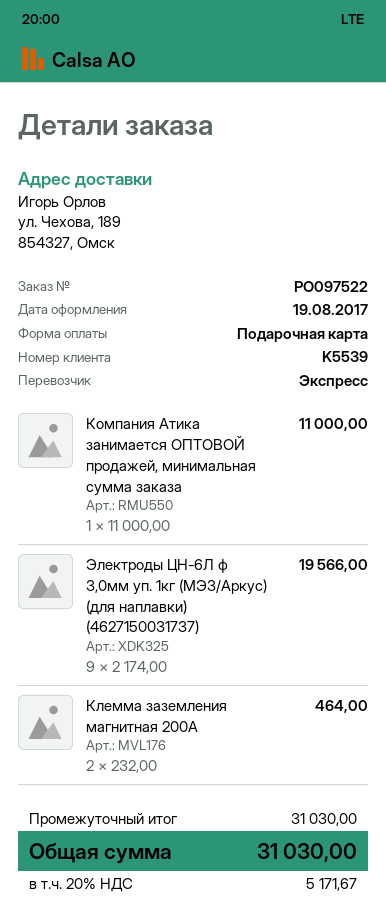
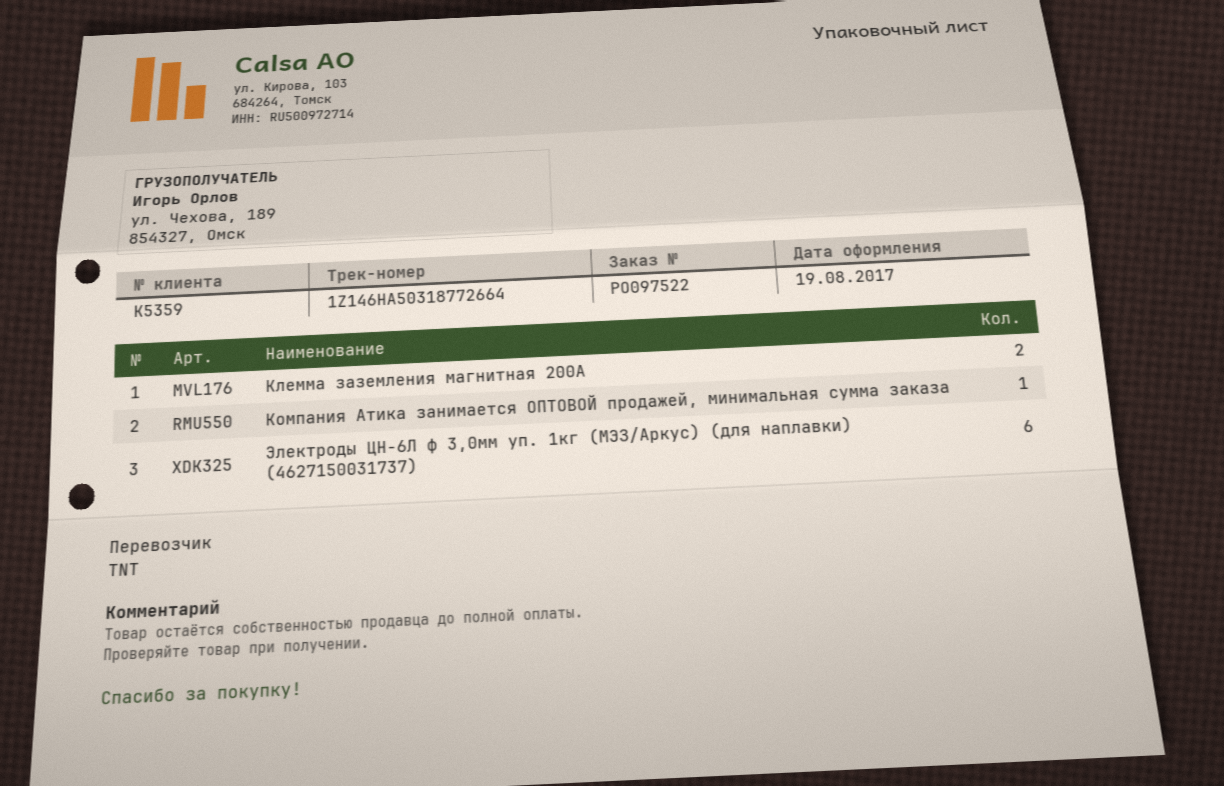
customer number: K5539 -> K5359
shipping method: express -> TNT
Электроды ЦН-6Л ф 3,0мм уп. 1кг (МЭЗ/Аркус) (для наплавки) (4627150031737): 9 -> 6

